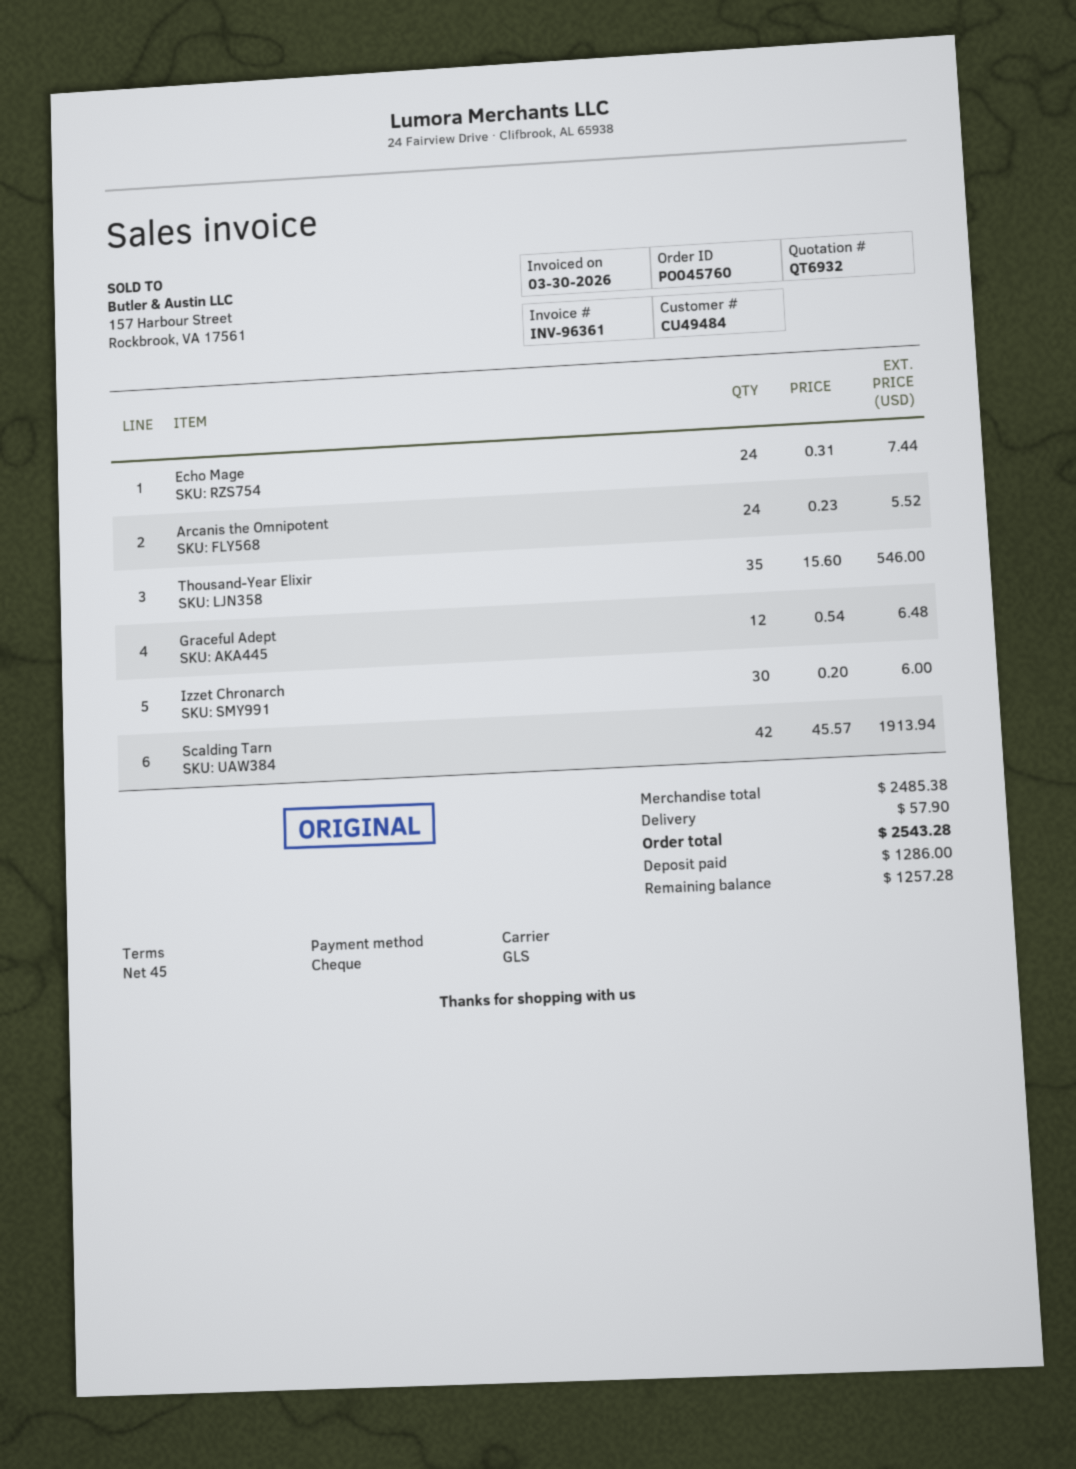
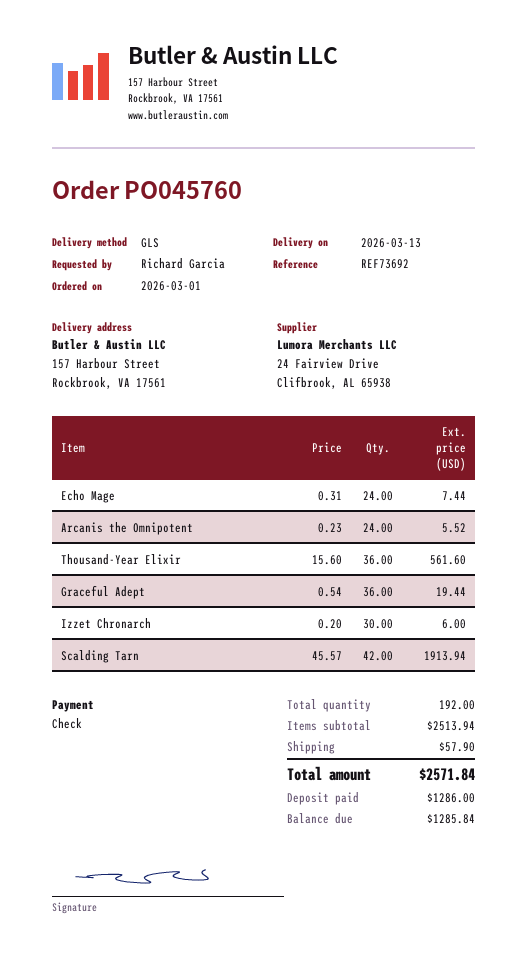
Thousand-Year Elixir: 35 x 15.60 = 546.00 -> 36 x 15.60 = 561.60
Graceful Adept: 12 x 0.54 = 6.48 -> 36 x 0.54 = 19.44
subtotal: 2485.38 -> 2513.94
total: 2543.28 -> 2571.84
balance: 1257.28 -> 1285.84

